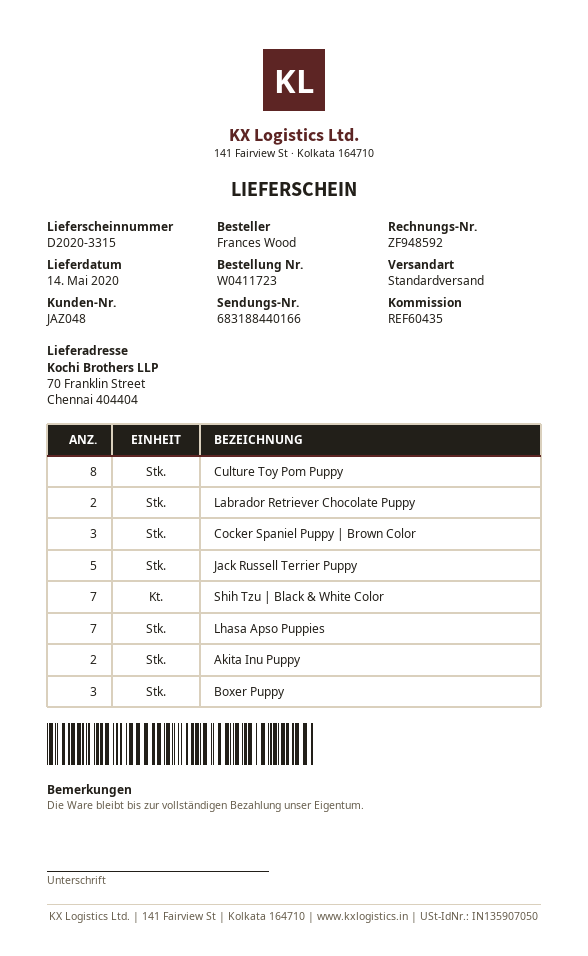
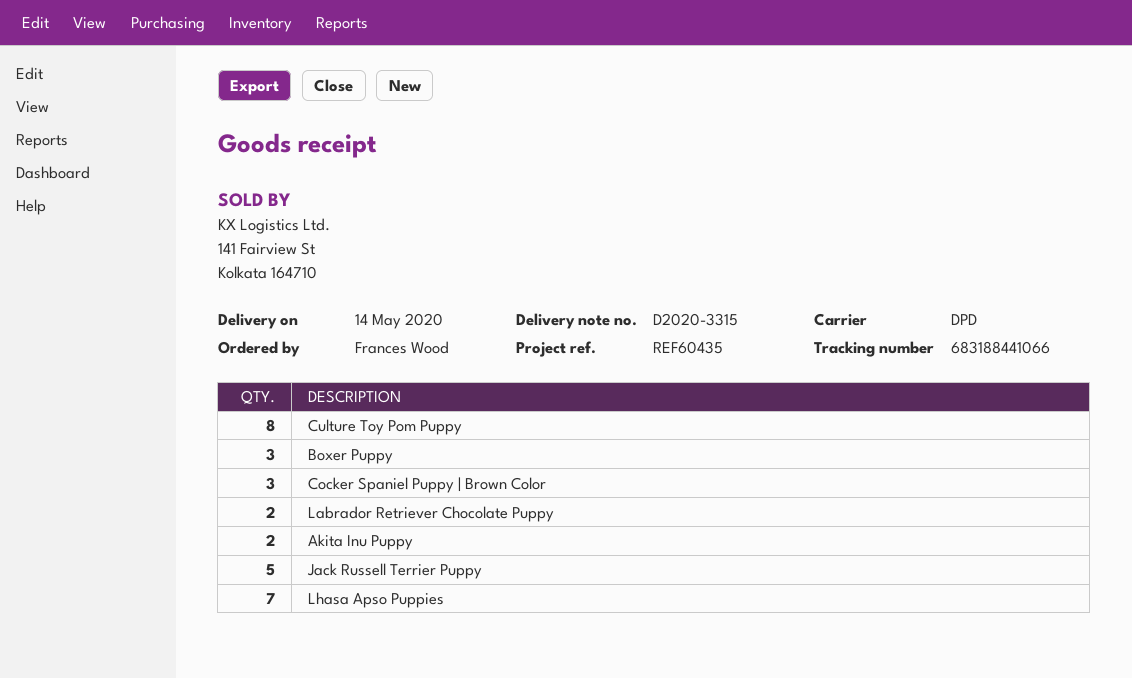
shipping method: standard -> DPD
tracking number: 683188440166 -> 683188441066
Shih Tzu | Black & White Color: 7 -> none

